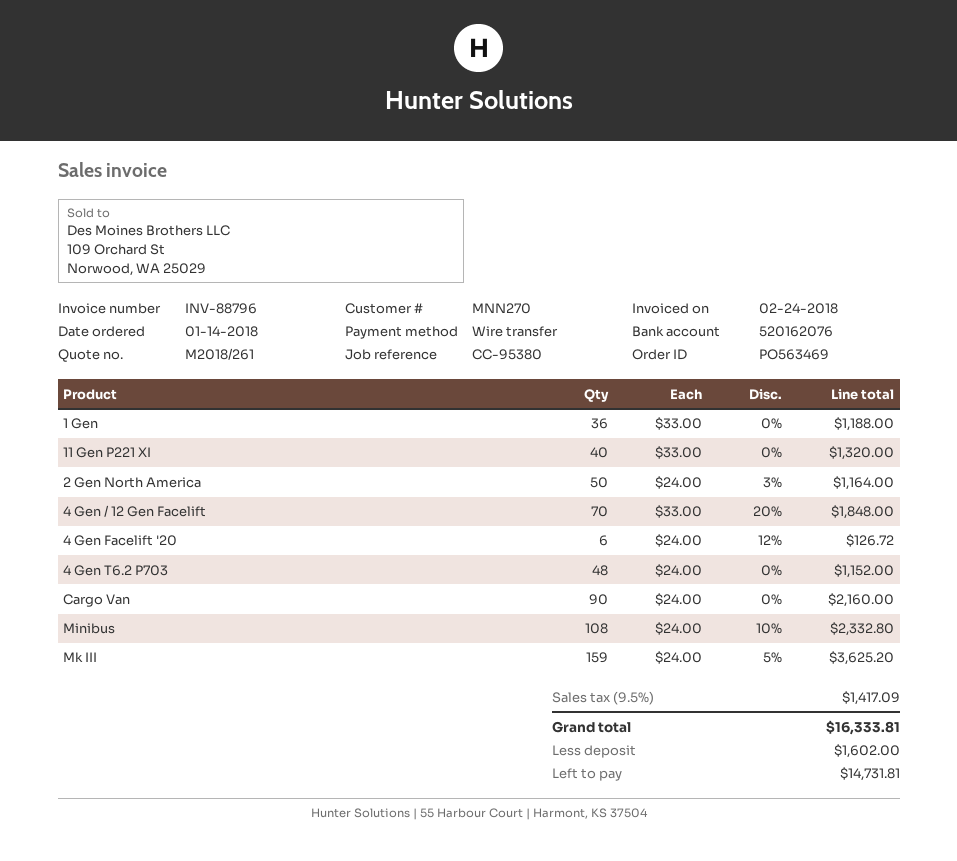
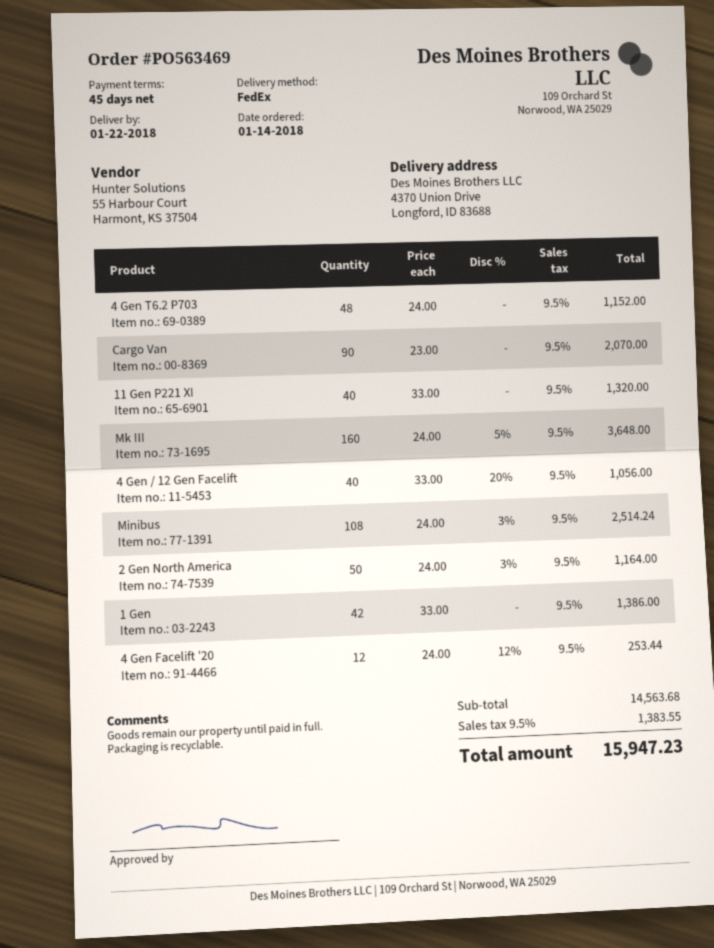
1 Gen: 36 x 33.00 = 1188.00 -> 42 x 33.00 = 1386.00
4 Gen / 12 Gen Facelift: 70 x 33.00 - 20% = 1848.00 -> 40 x 33.00 - 20% = 1056.00
4 Gen Facelift '20: 6 x 24.00 - 12% = 126.72 -> 12 x 24.00 - 12% = 253.44
Cargo Van: 90 x 24.00 = 2160.00 -> 90 x 23.00 = 2070.00
Minibus: 108 x 24.00 - 10% = 2332.80 -> 108 x 24.00 - 3% = 2514.24
Mk III: 159 x 24.00 - 5% = 3625.20 -> 160 x 24.00 - 5% = 3648.00
tax: 9.5% = 1417.09 -> 9.5% = 1383.55
total: 16333.81 -> 15947.23

